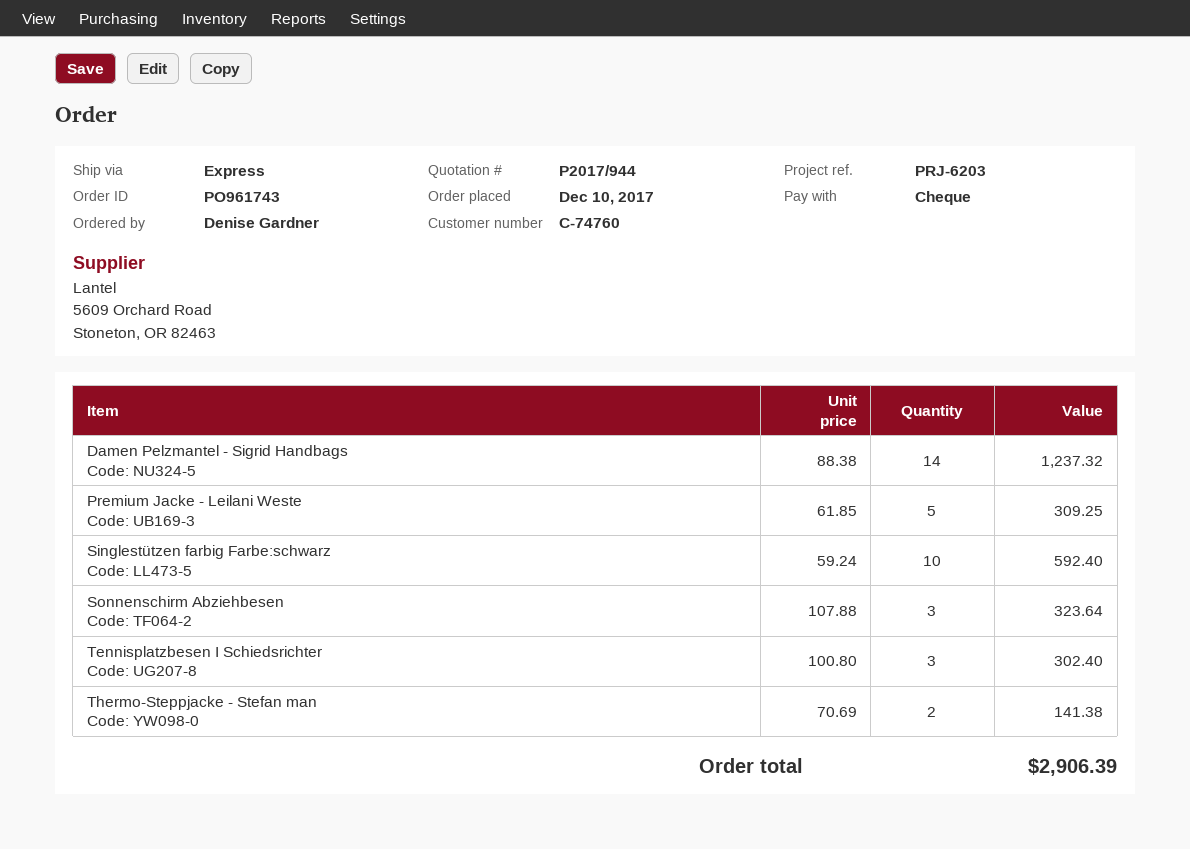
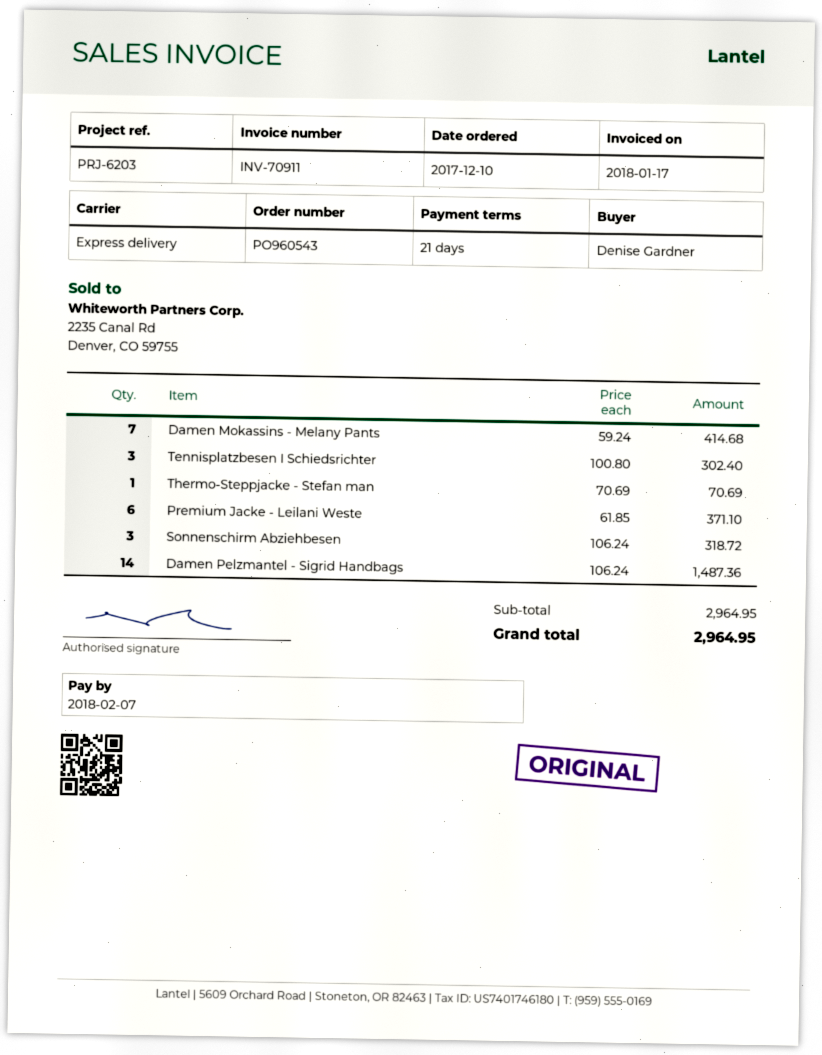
order number: PO961743 -> PO960543
Damen Pelzmantel - Sigrid Handbags: 14 x 88.38 = 1237.32 -> 14 x 106.24 = 1487.36
Premium Jacke - Leilani Weste: 5 x 61.85 = 309.25 -> 6 x 61.85 = 371.10
Singlestützen farbig Farbe:schwarz: 10 x 59.24 = 592.40 -> none
Sonnenschirm Abziehbesen: 3 x 107.88 = 323.64 -> 3 x 106.24 = 318.72
Thermo-Steppjacke - Stefan man: 2 x 70.69 = 141.38 -> 1 x 70.69 = 70.69
Damen Mokassins - Melany Pants: none -> 7 x 59.24 = 414.68
total: 2906.39 -> 2964.95

